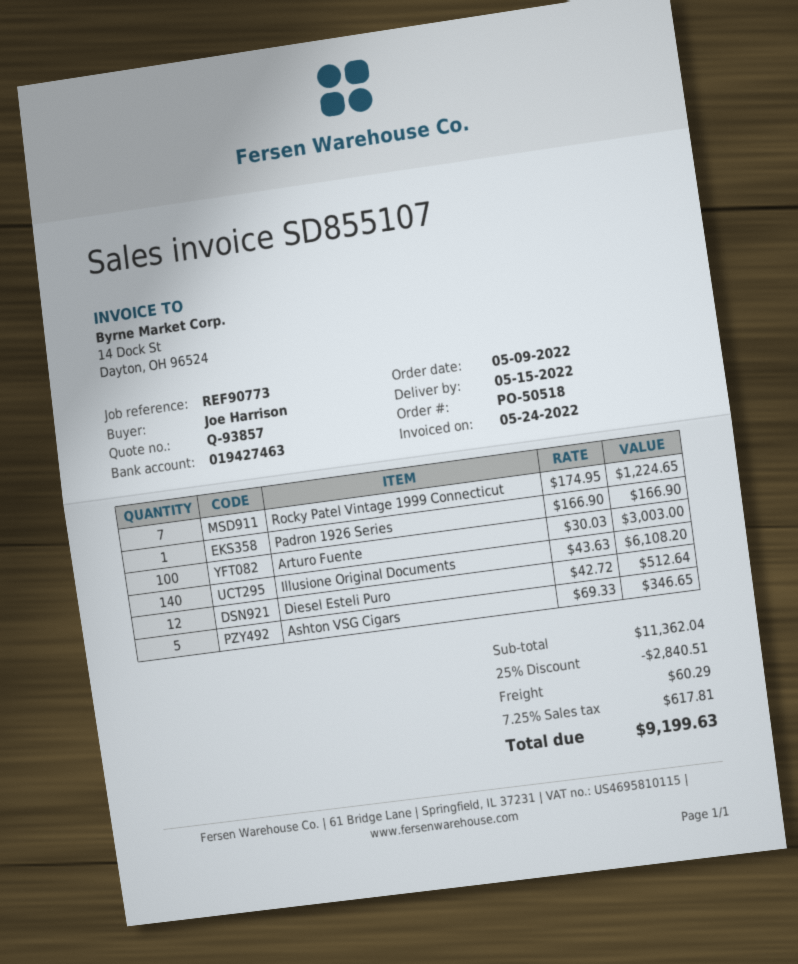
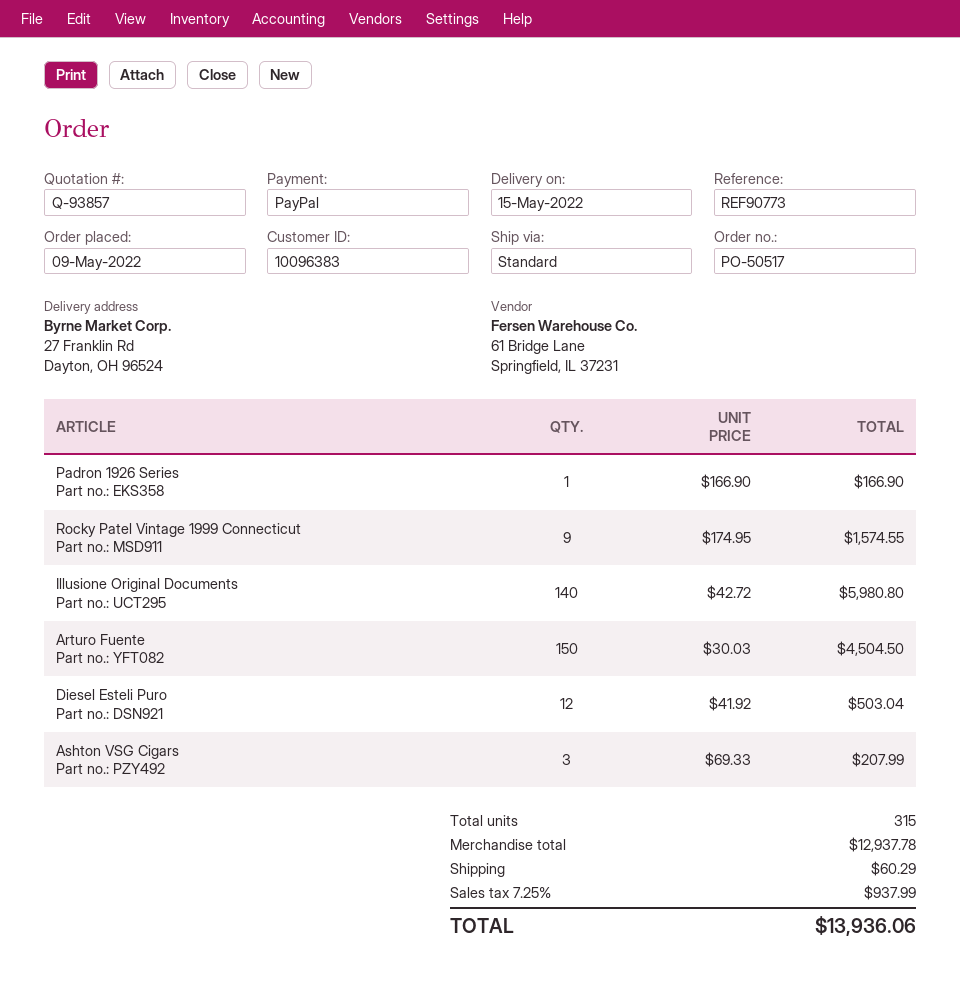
order number: PO-50518 -> PO-50517
Rocky Patel Vintage 1999 Connecticut: 7 x 174.95 = 1224.65 -> 9 x 174.95 = 1574.55
Arturo Fuente: 100 x 30.03 = 3003.00 -> 150 x 30.03 = 4504.50
Illusione Original Documents: 140 x 43.63 = 6108.20 -> 140 x 42.72 = 5980.80
Diesel Esteli Puro: 12 x 42.72 = 512.64 -> 12 x 41.92 = 503.04
Ashton VSG Cigars: 5 x 69.33 = 346.65 -> 3 x 69.33 = 207.99
subtotal: 11362.04 -> 12937.78
discount: 25% = 2840.51 -> none
tax: 7.25% = 617.81 -> 7.25% = 937.99
total: 9199.63 -> 13936.06

